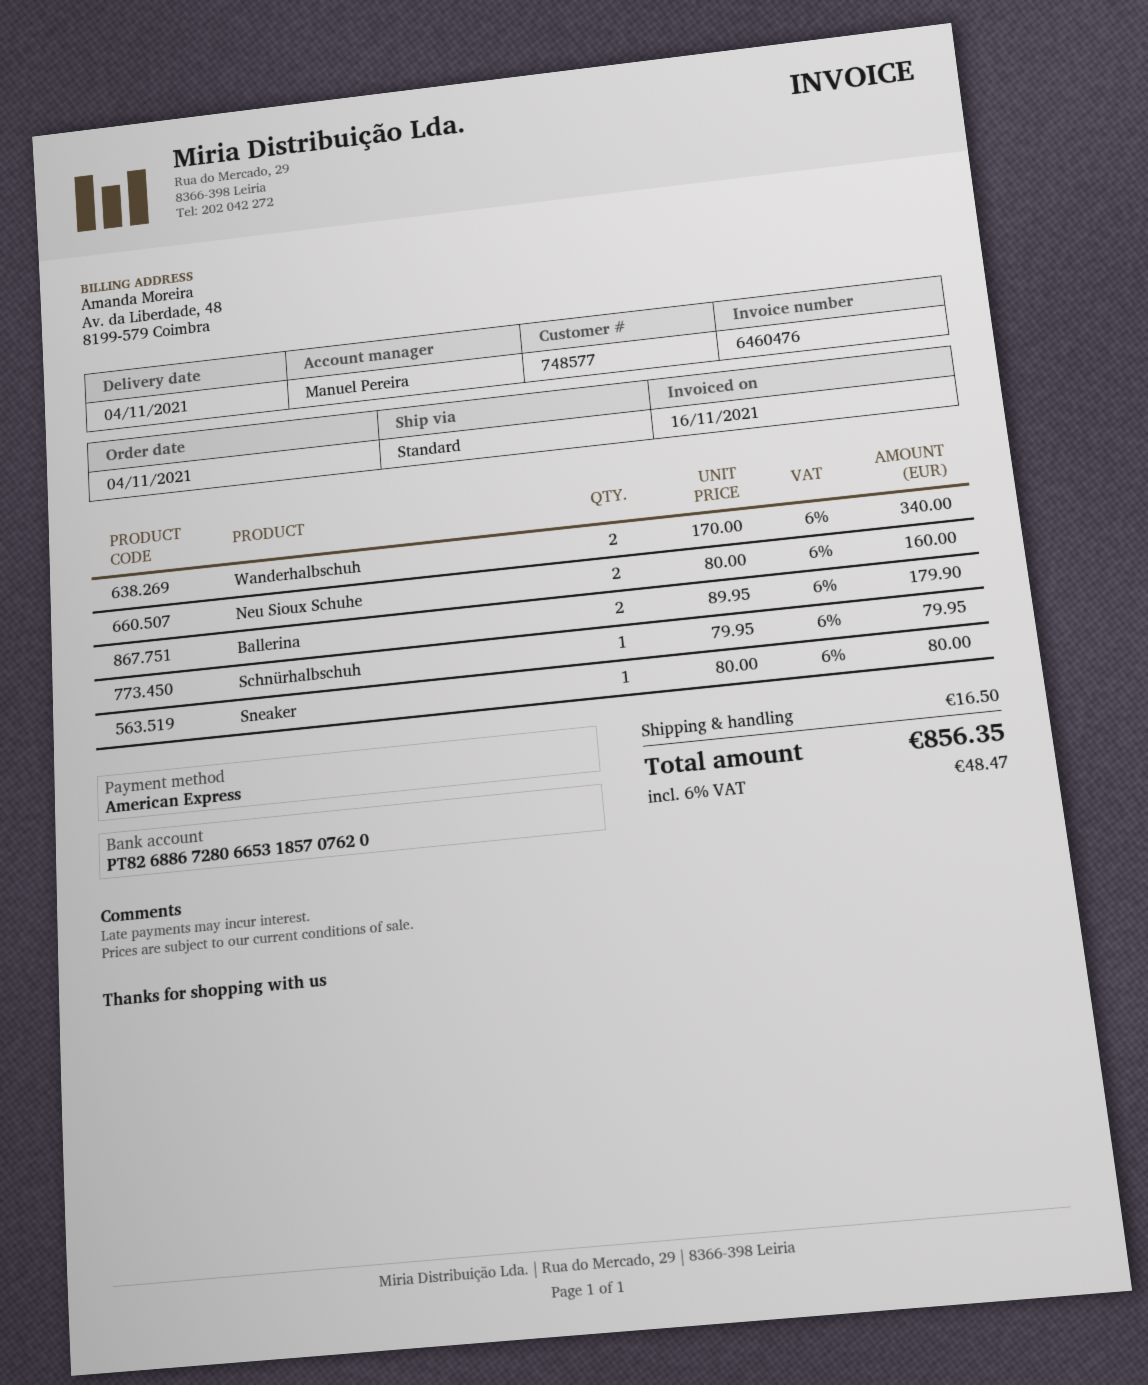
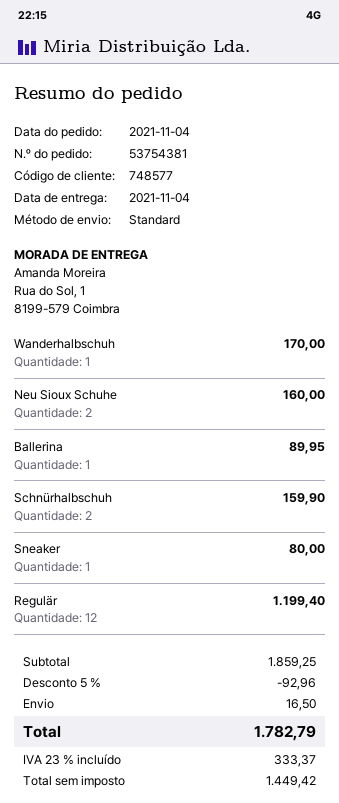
Wanderhalbschuh: 2 for 340.00 -> 1 for 170.00
Ballerina: 2 for 179.90 -> 1 for 89.95
Schnürhalbschuh: 1 for 79.95 -> 2 for 159.90
Regulär: none -> 12 for 1199.40
discount: none -> 5% = 92.96
tax: 6% = 48.47 -> 23% = 333.37
total: 856.35 -> 1782.79

